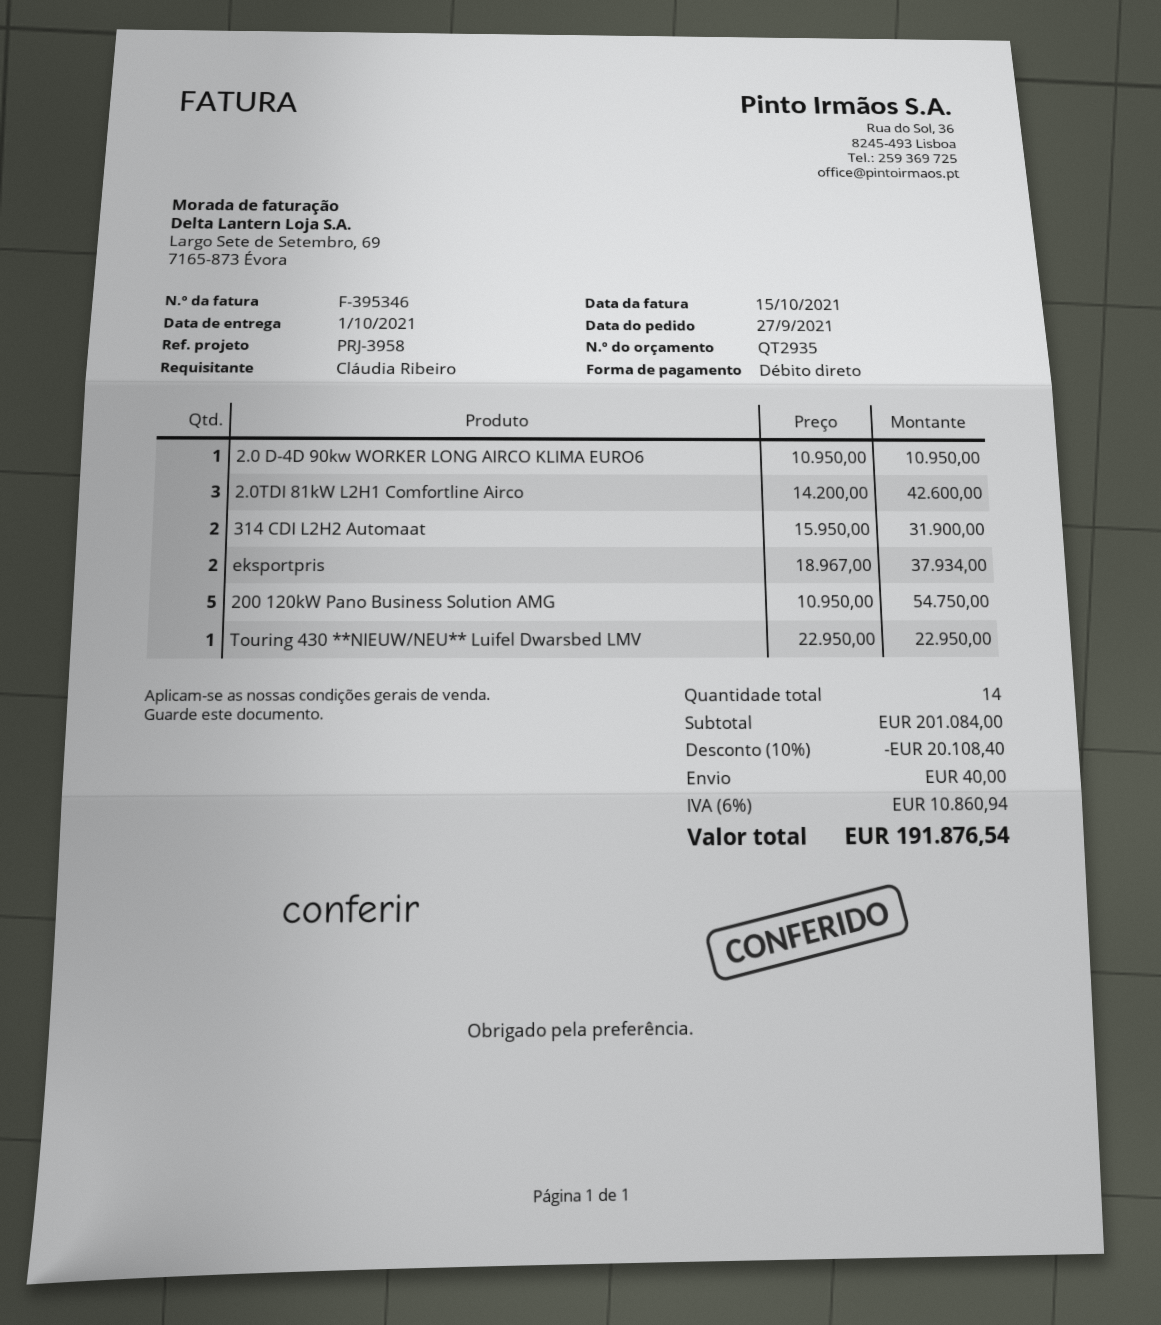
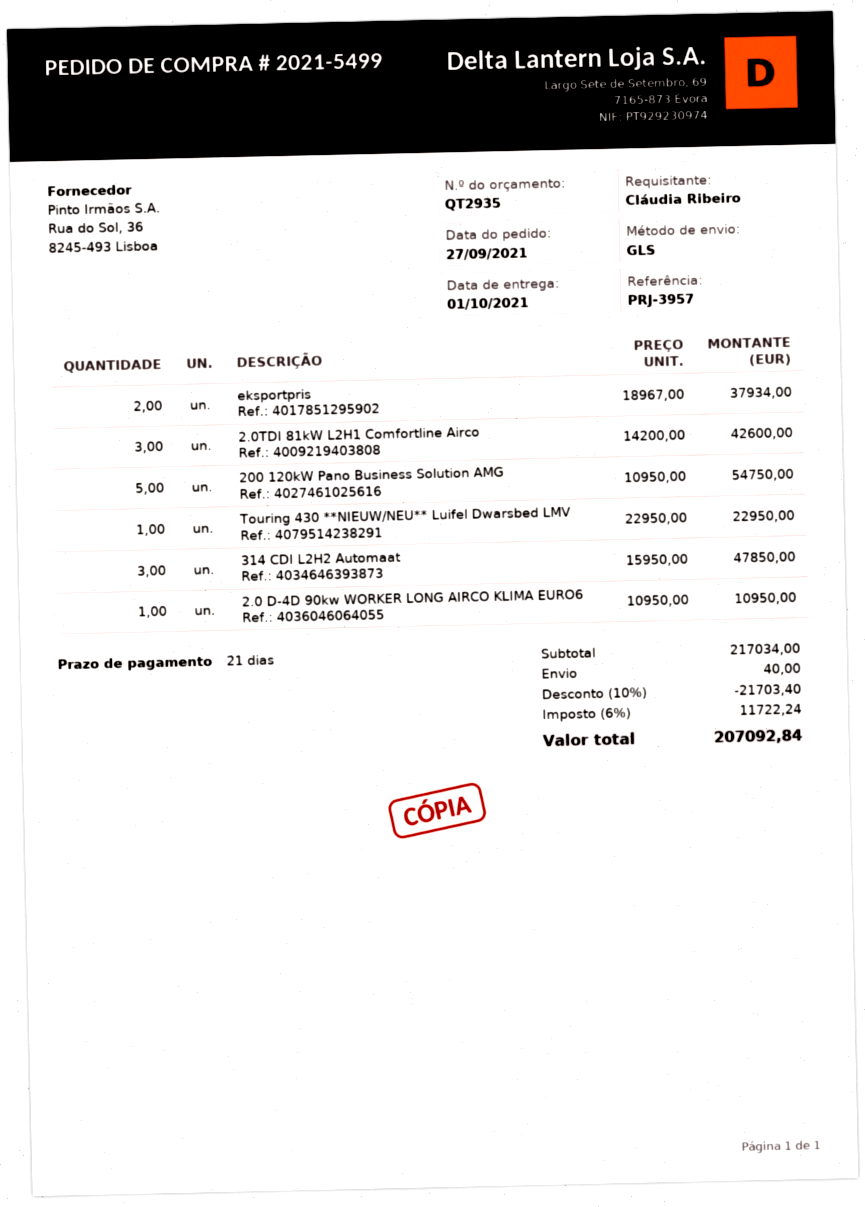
reference: PRJ-3958 -> PRJ-3957
314 CDI L2H2 Automaat: 2 x 15950.00 = 31900.00 -> 3 x 15950.00 = 47850.00
subtotal: 201084.00 -> 217034.00
discount: 10% = 20108.40 -> 10% = 21703.40
tax: 6% = 10860.94 -> 6% = 11722.24
total: 191876.54 -> 207092.84

